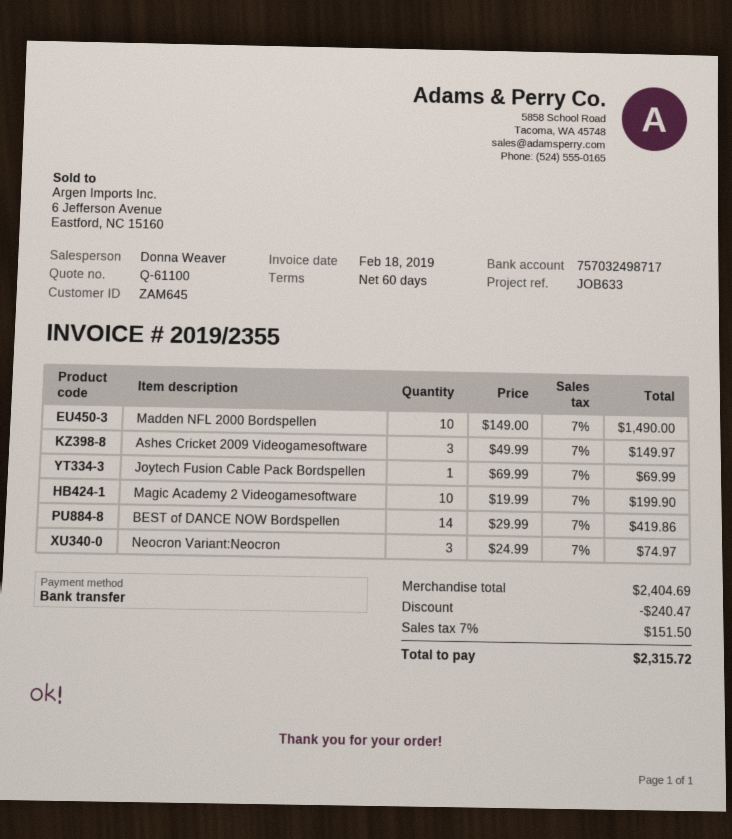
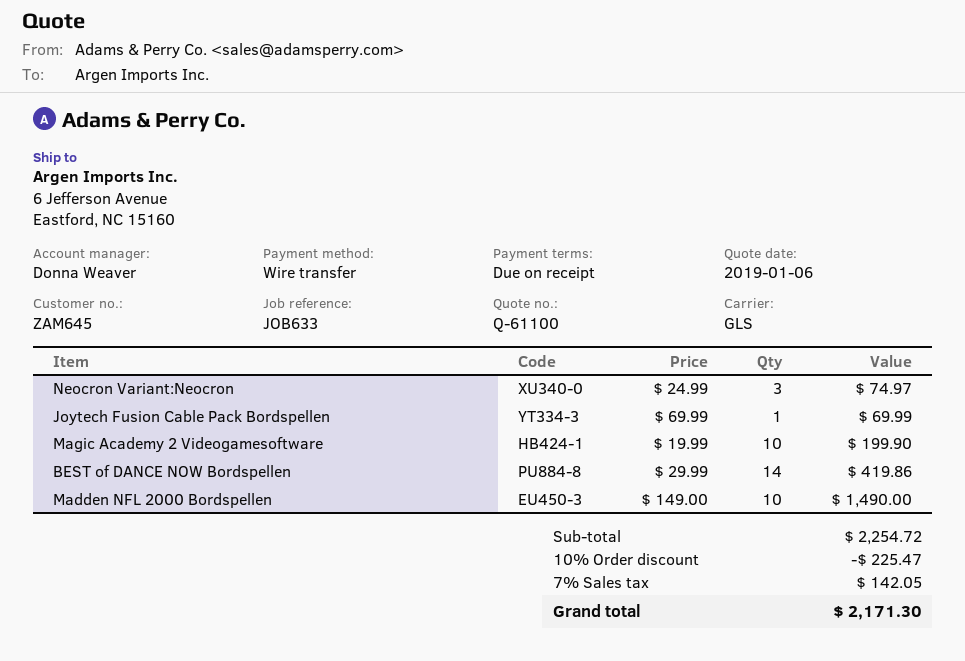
payment terms: 60 days -> on receipt
Ashes Cricket 2009 Videogamesoftware: 3 x 49.99 = 149.97 -> none
subtotal: 2404.69 -> 2254.72
discount: 240.47 -> 225.47
tax: 7% = 151.50 -> 7% = 142.05
total: 2315.72 -> 2171.30

